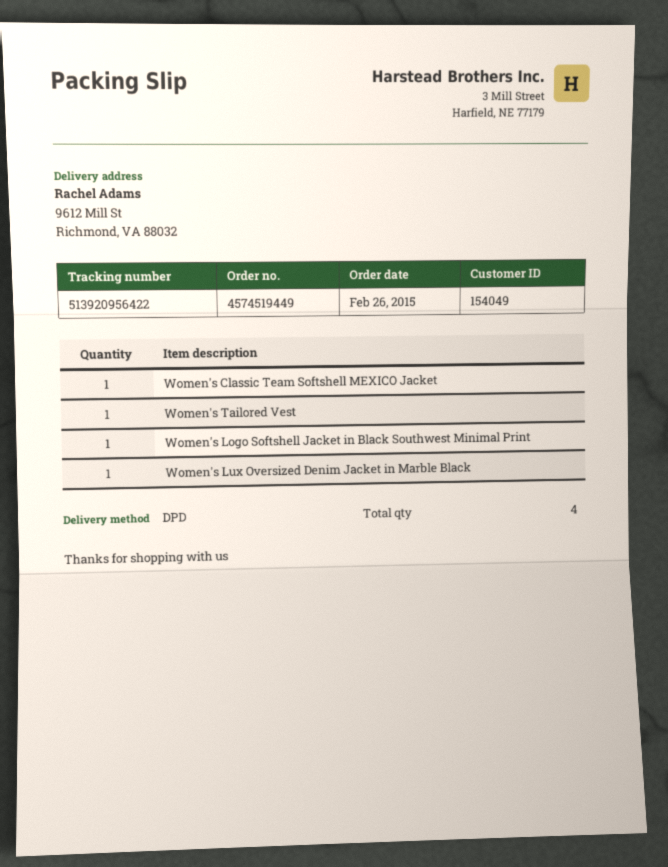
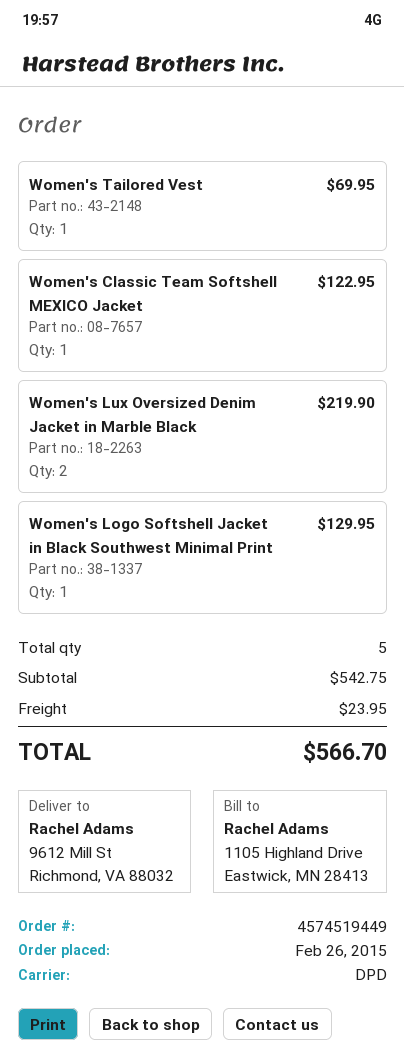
Women's Lux Oversized Denim Jacket in Marble Black: 1 -> 2
total quantity: 4 -> 5

